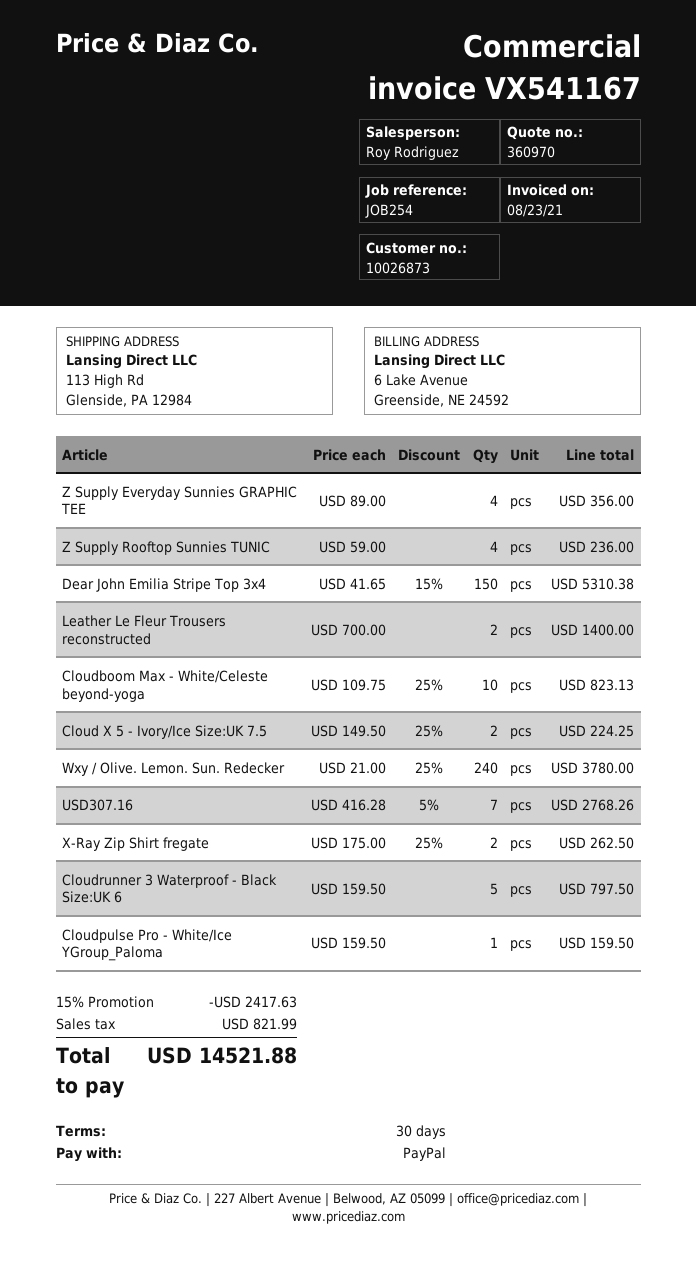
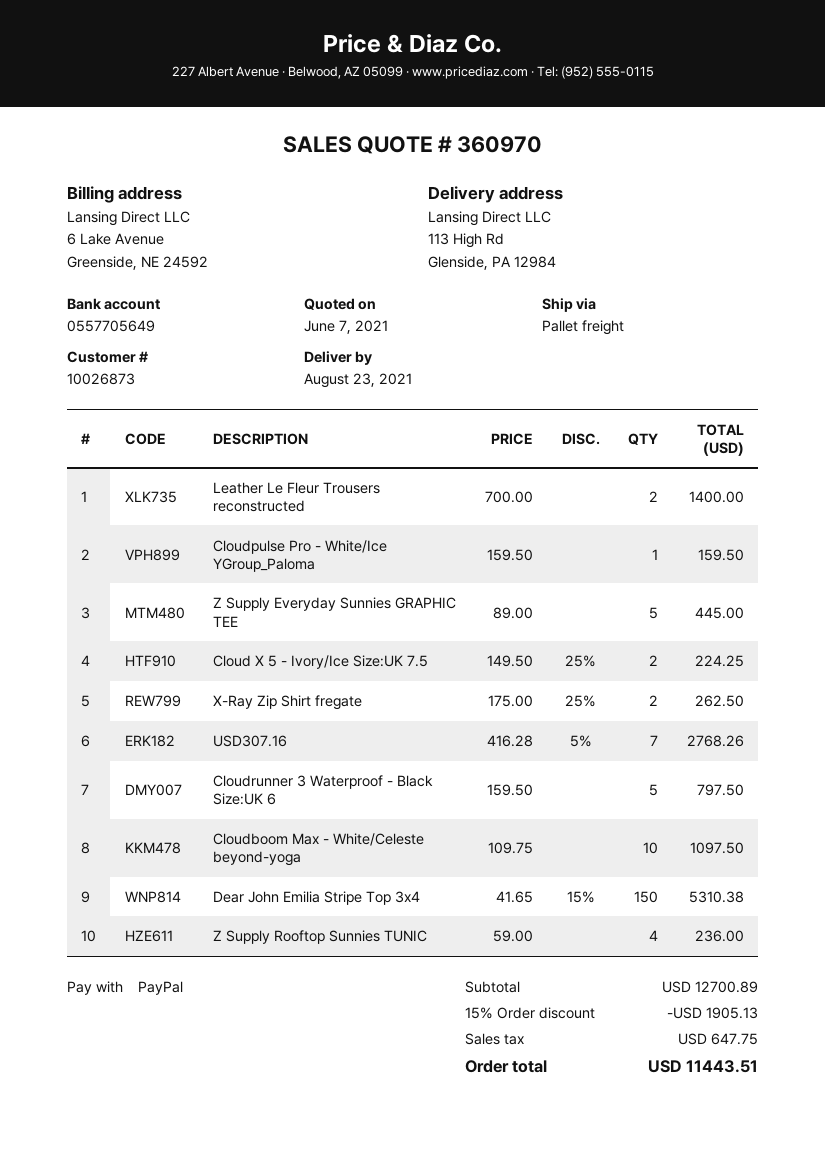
Z Supply Everyday Sunnies GRAPHIC TEE: 4 x 89.00 = 356.00 -> 5 x 89.00 = 445.00
Cloudboom Max - White/Celeste beyond-yoga: 10 x 109.75 - 25% = 823.13 -> 10 x 109.75 = 1097.50
Wxy / Olive. Lemon. Sun. Redecker: 240 x 21.00 - 25% = 3780.00 -> none
discount: 15% = 2417.63 -> 15% = 1905.13
tax: 821.99 -> 647.75
total: 14521.88 -> 11443.51

